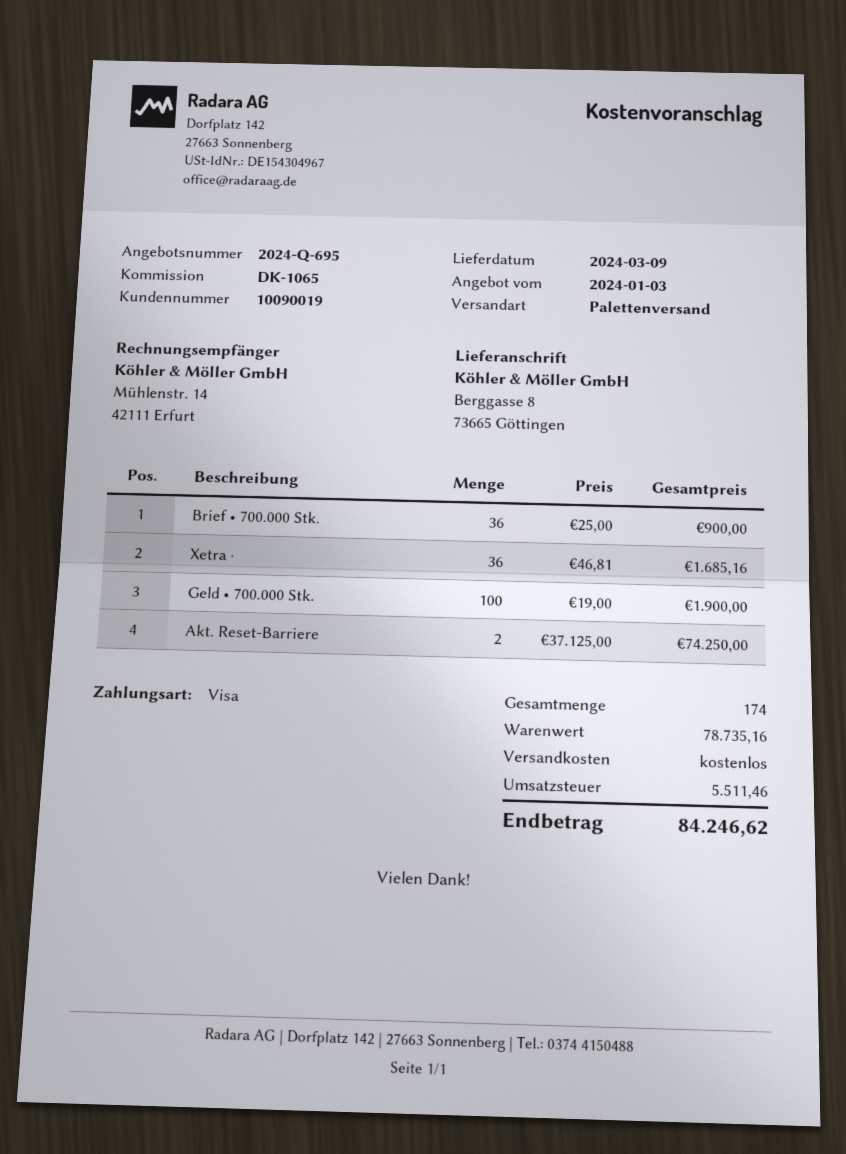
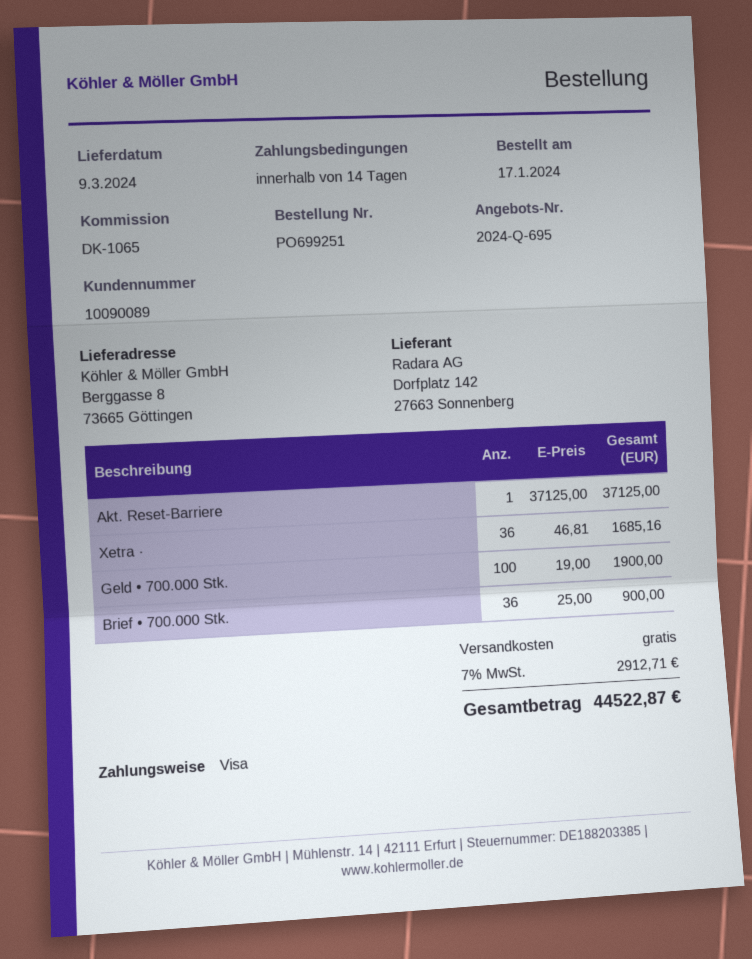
customer number: 10090019 -> 10090089
Akt. Reset-Barriere: 2 x 37125.00 = 74250.00 -> 1 x 37125.00 = 37125.00
tax: 5511.46 -> 2912.71
total: 84246.62 -> 44522.87

